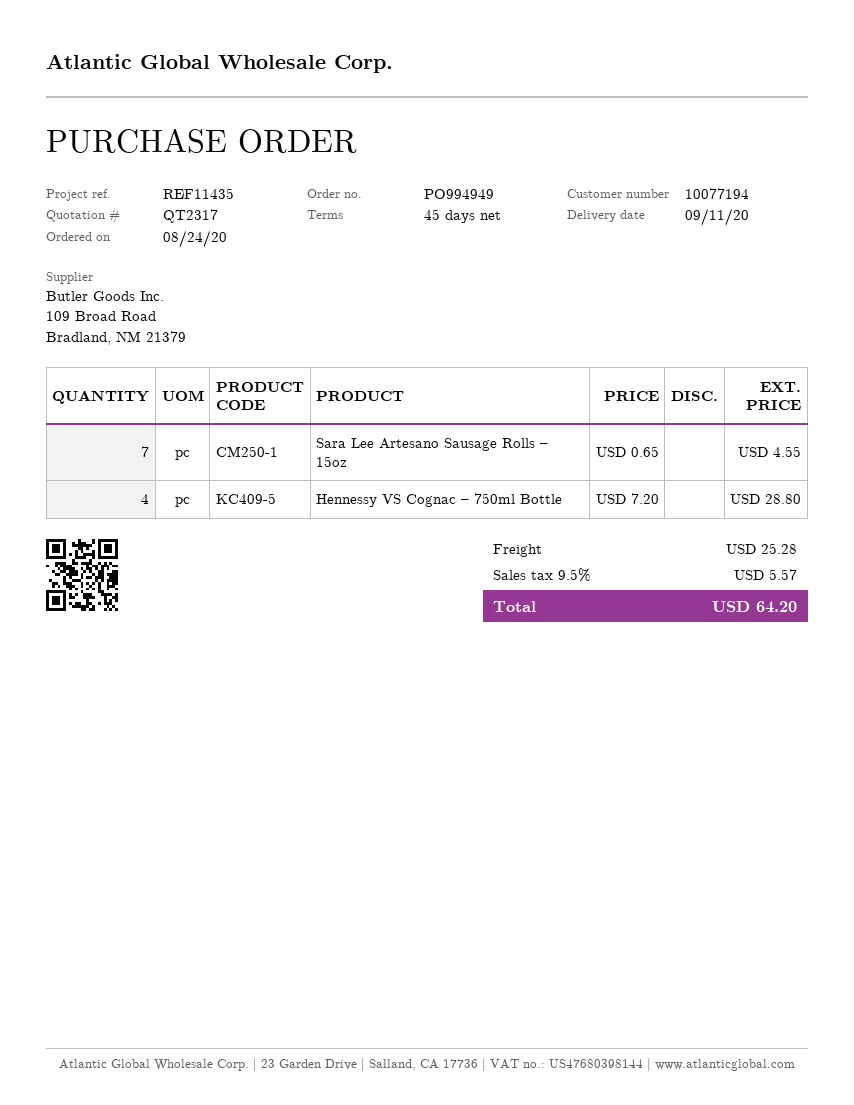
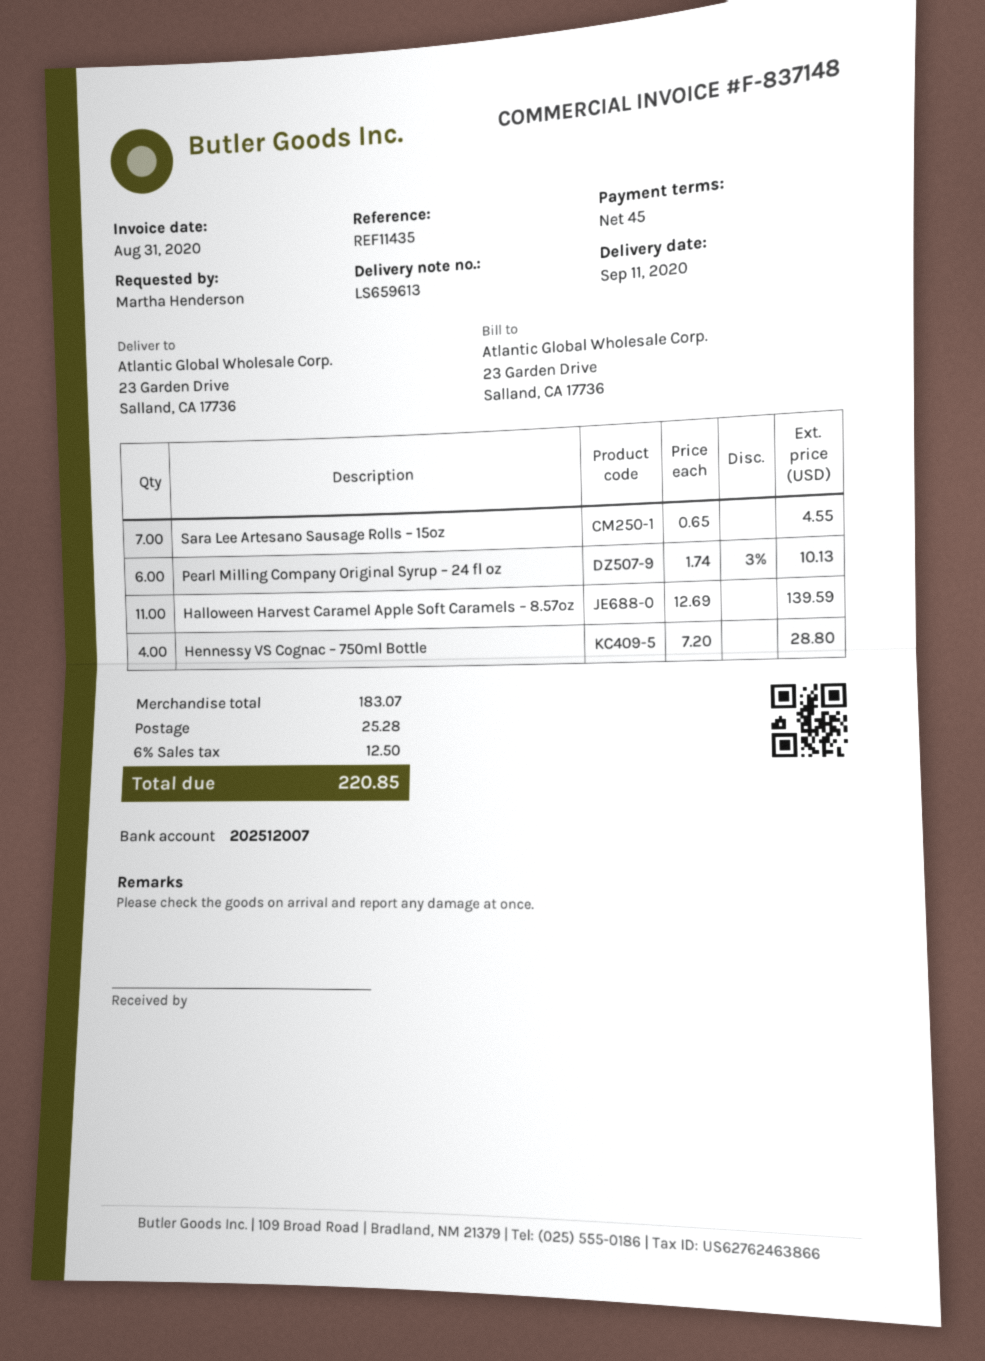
Pearl Milling Company Original Syrup – 24 fl oz: none -> 6 x 1.74 - 3% = 10.13
Halloween Harvest Caramel Apple Soft Caramels – 8.57oz: none -> 11 x 12.69 = 139.59
tax: 9.5% = 5.57 -> 6% = 12.50
total: 64.20 -> 220.85

